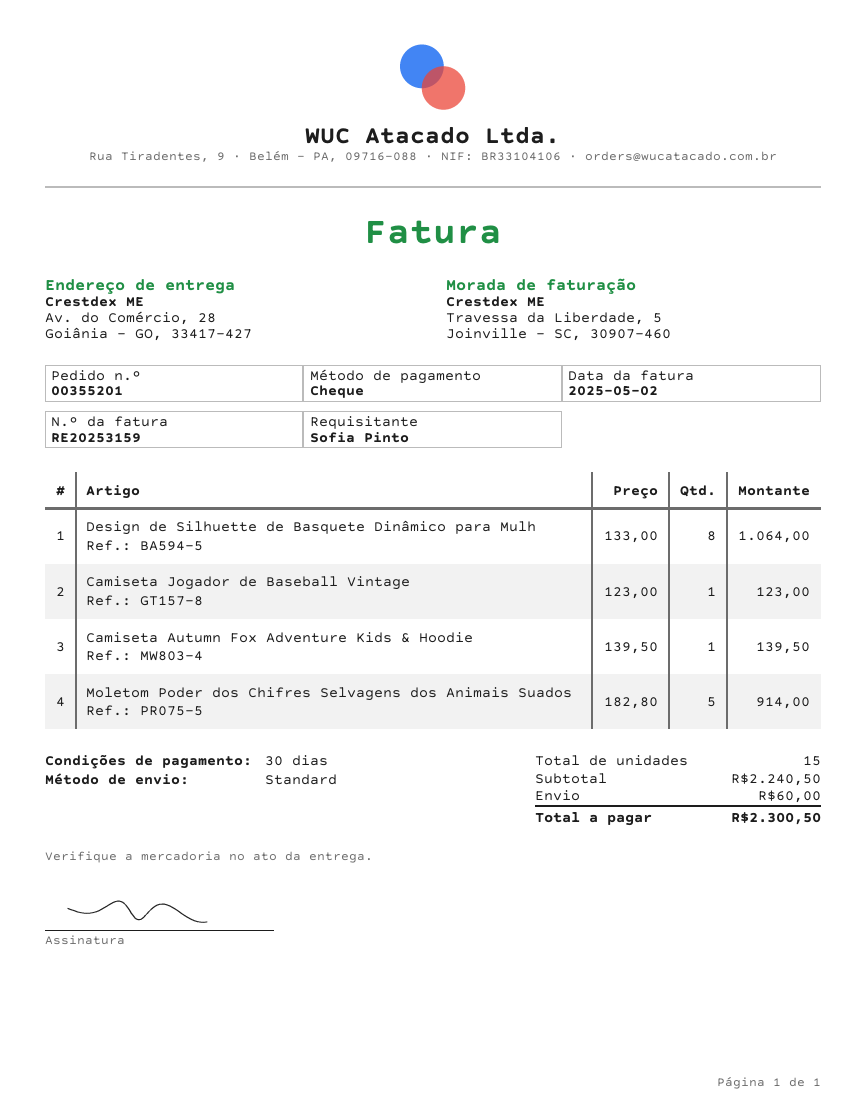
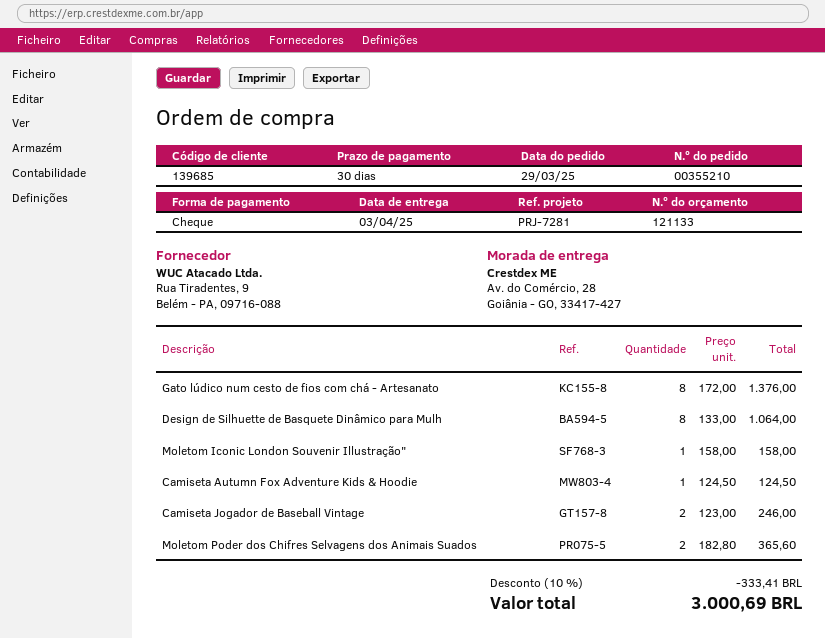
order number: 00355201 -> 00355210
Camiseta Jogador de Baseball Vintage: 1 x 123.00 = 123.00 -> 2 x 123.00 = 246.00
Camiseta Autumn Fox Adventure Kids & Hoodie: 1 x 139.50 = 139.50 -> 1 x 124.50 = 124.50
Moletom Poder dos Chifres Selvagens dos Animais Suados: 5 x 182.80 = 914.00 -> 2 x 182.80 = 365.60
Gato lúdico num cesto de fios com chá - Artesanato: none -> 8 x 172.00 = 1376.00
Moletom Iconic London Souvenir Illustração": none -> 1 x 158.00 = 158.00
discount: none -> 10% = 333.41
shipping: 60.00 -> none
total: 2300.50 -> 3000.69

